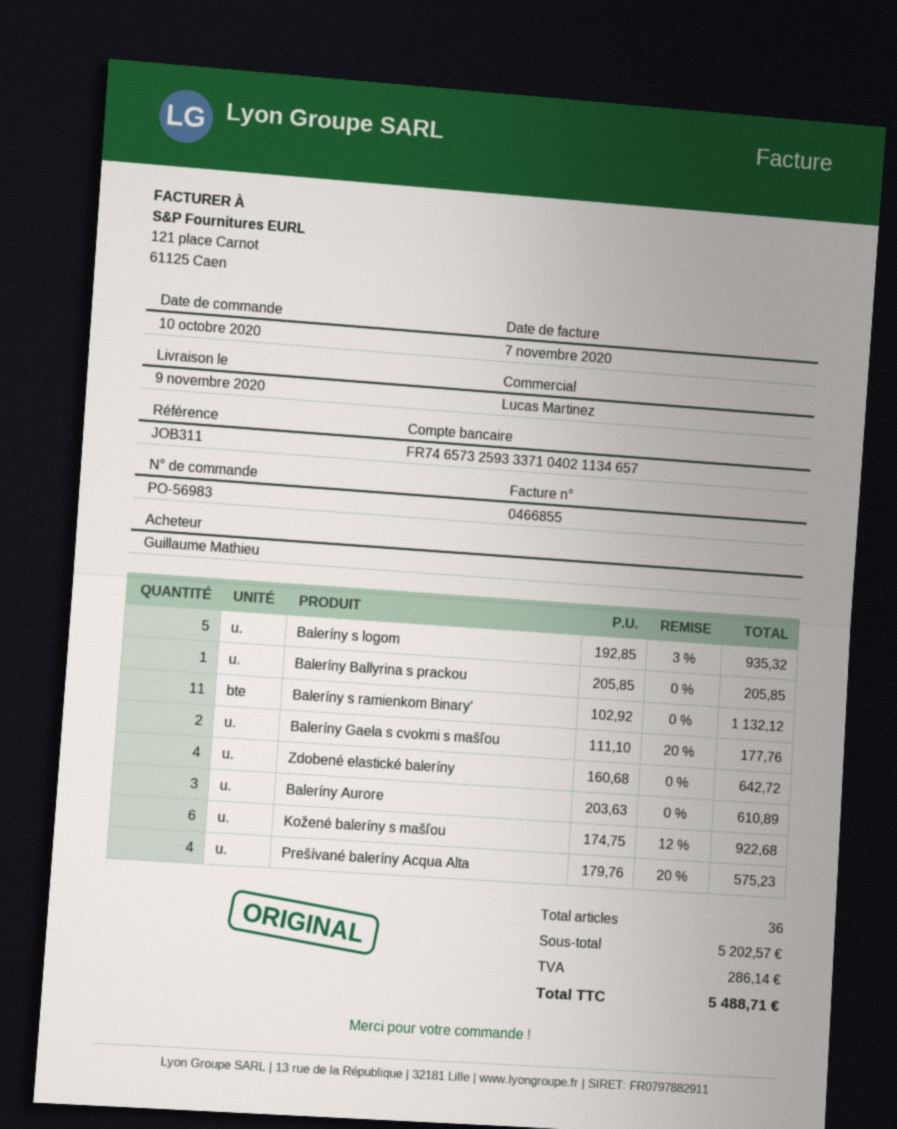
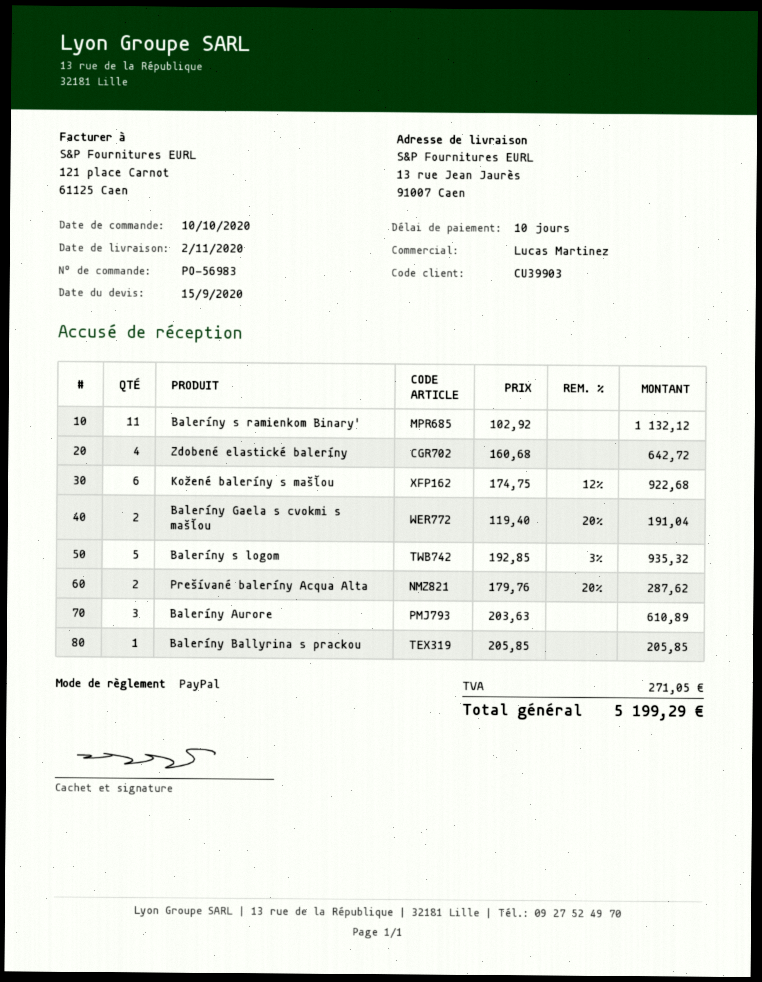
delivery date: 2020-11-09 -> 2020-11-02
Baleríny Gaela s cvokmi s mašľou: 2 x 111.10 - 20% = 177.76 -> 2 x 119.40 - 20% = 191.04
Prešívané baleríny Acqua Alta: 4 x 179.76 - 20% = 575.23 -> 2 x 179.76 - 20% = 287.62
tax: 286.14 -> 271.05
total: 5488.71 -> 5199.29

